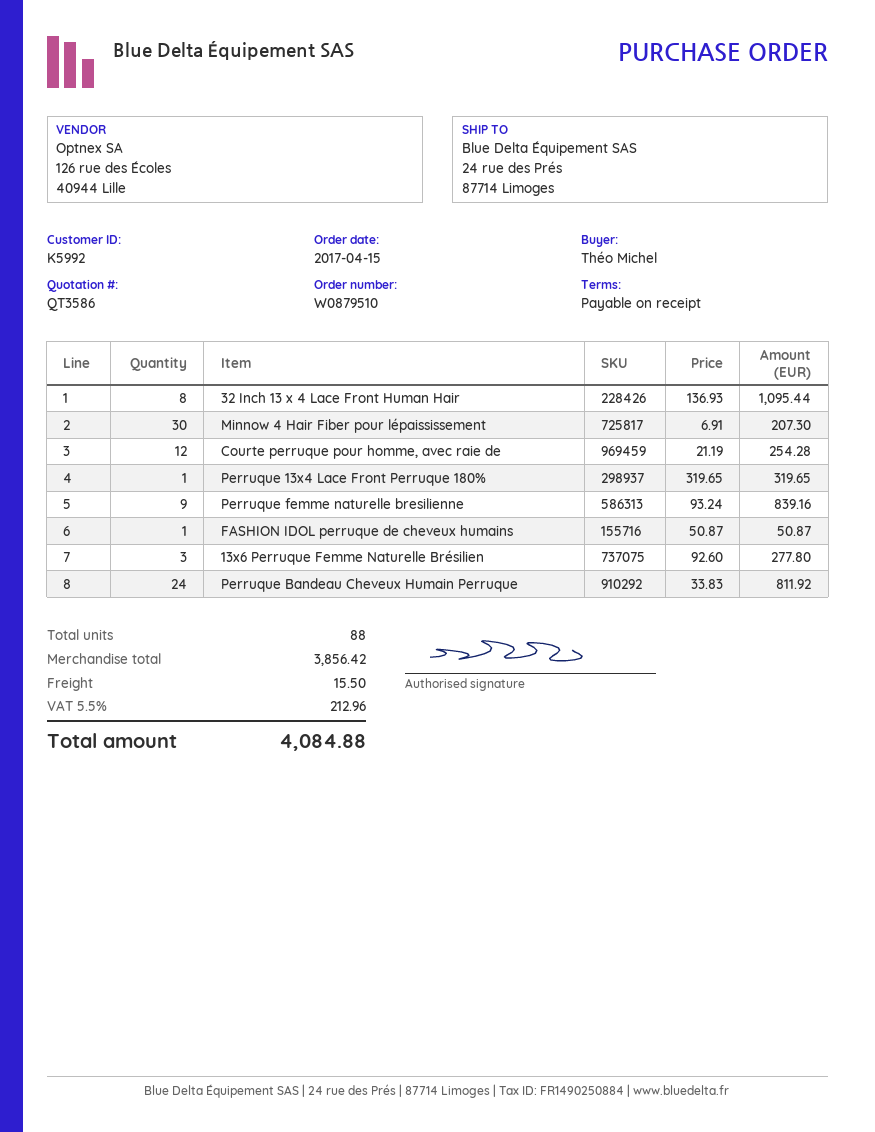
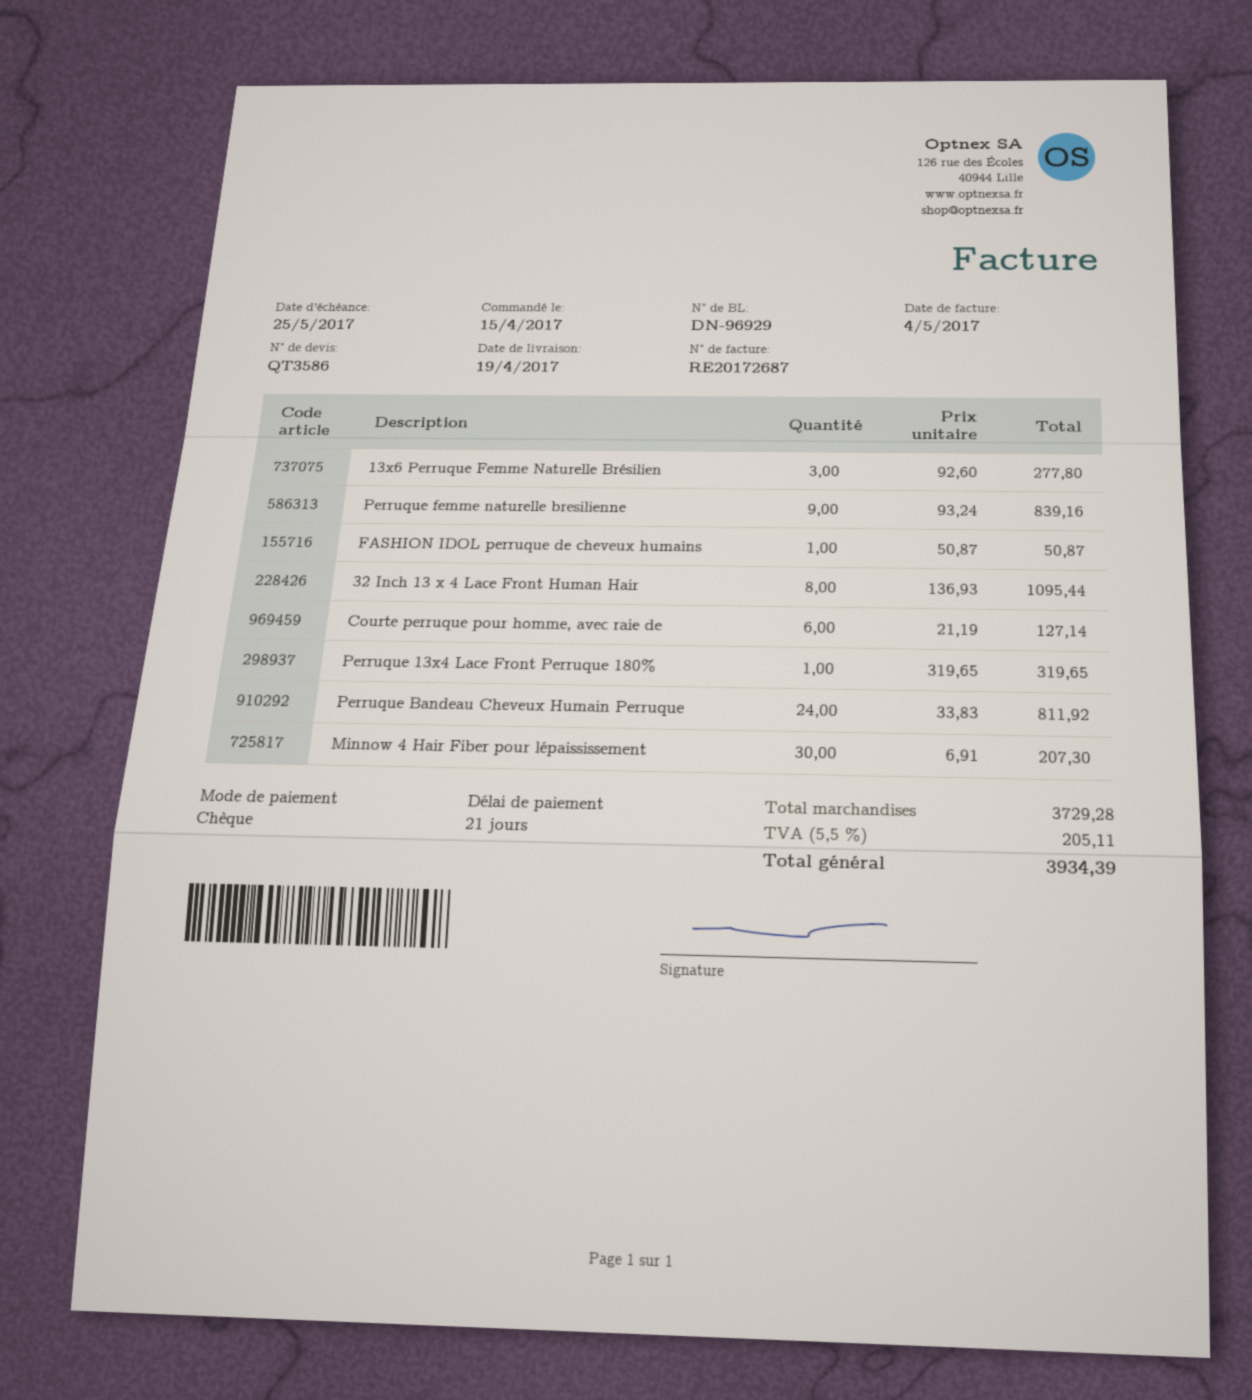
payment terms: on receipt -> 21 days
Courte perruque pour homme, avec raie de: 12 x 21.19 = 254.28 -> 6 x 21.19 = 127.14
subtotal: 3856.42 -> 3729.28
shipping: 15.50 -> none
tax: 5.5% = 212.96 -> 5.5% = 205.11
total: 4084.88 -> 3934.39

